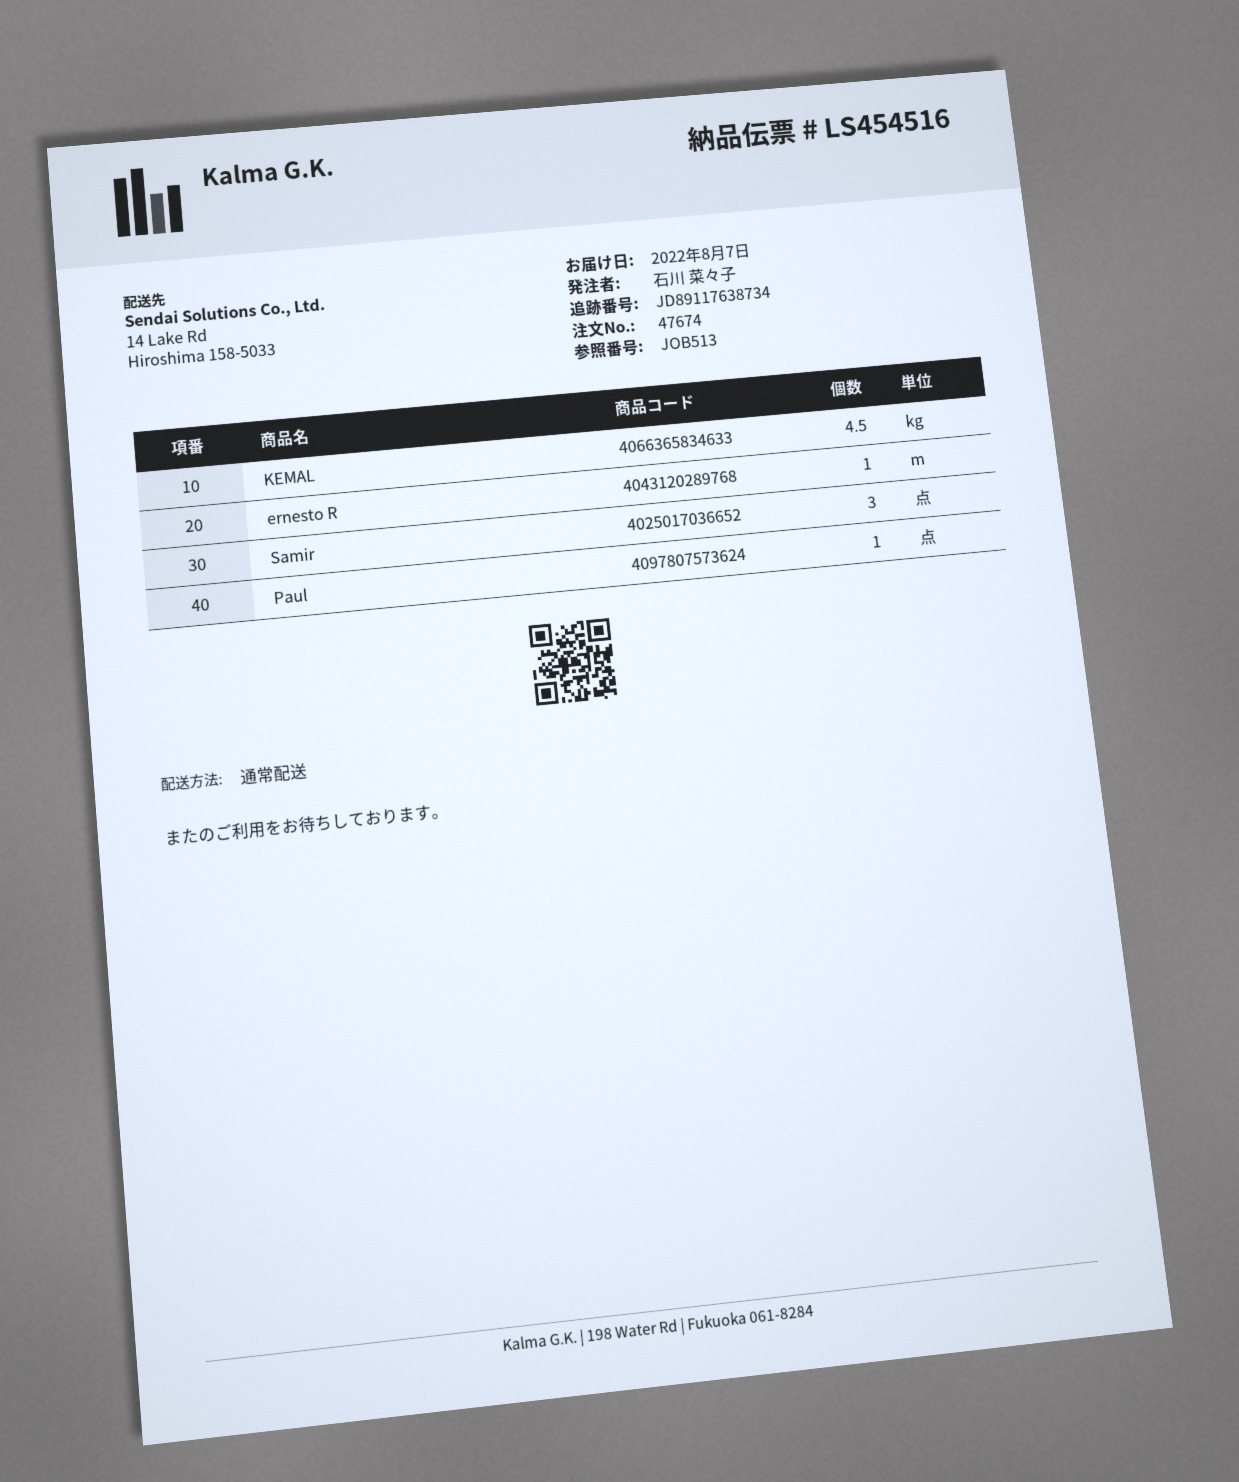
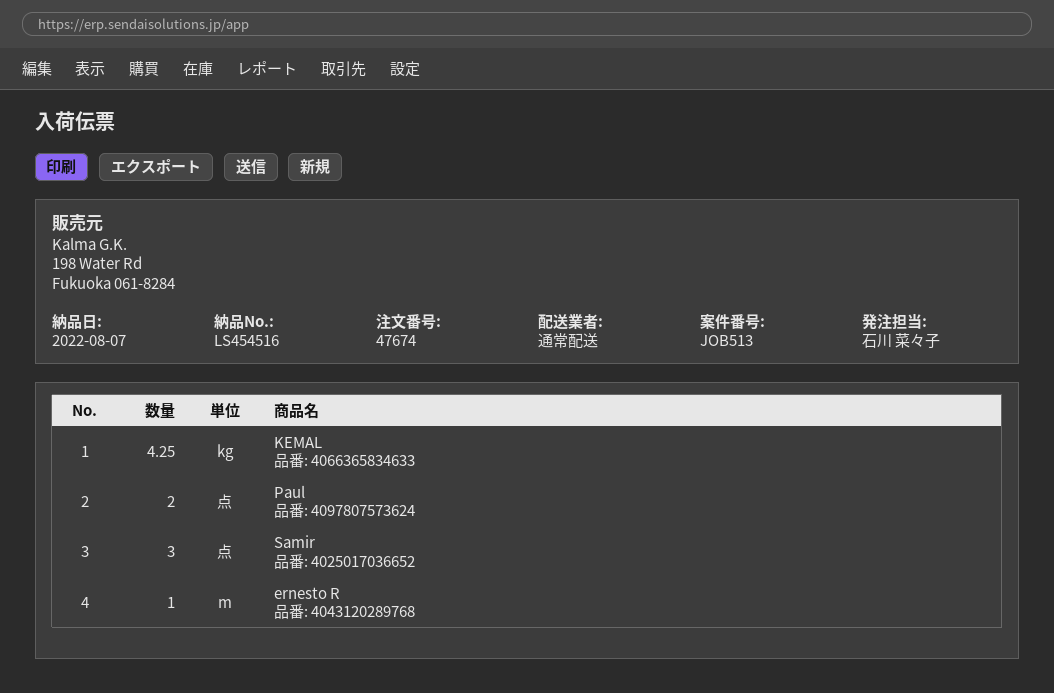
KEMAL: 4.5 -> 4.25
Paul: 1 -> 2

